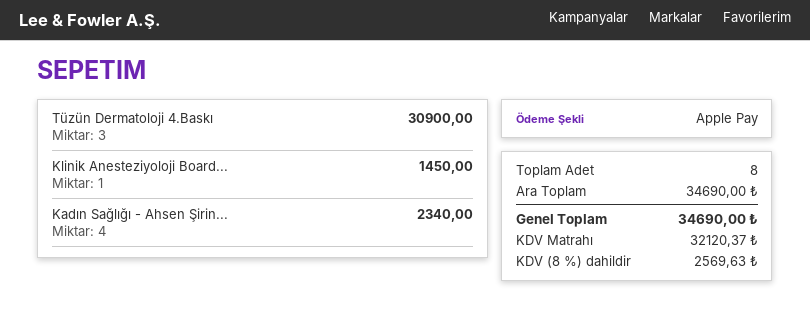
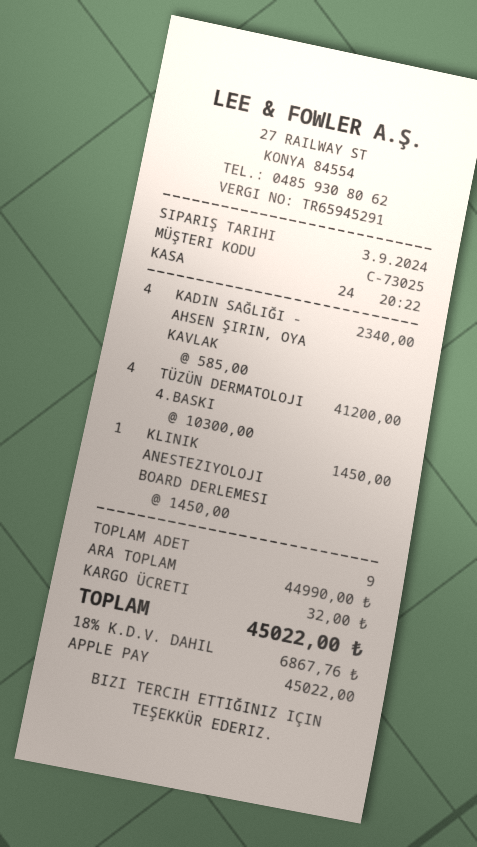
Tüzün Dermatoloji 4.Baskı: 3 for 30900.00 -> 4 for 41200.00
total quantity: 8 -> 9
subtotal: 34690.00 -> 44990.00
shipping: none -> 32.00
tax: 8% = 2569.63 -> 18% = 6867.76
total: 34690.00 -> 45022.00

